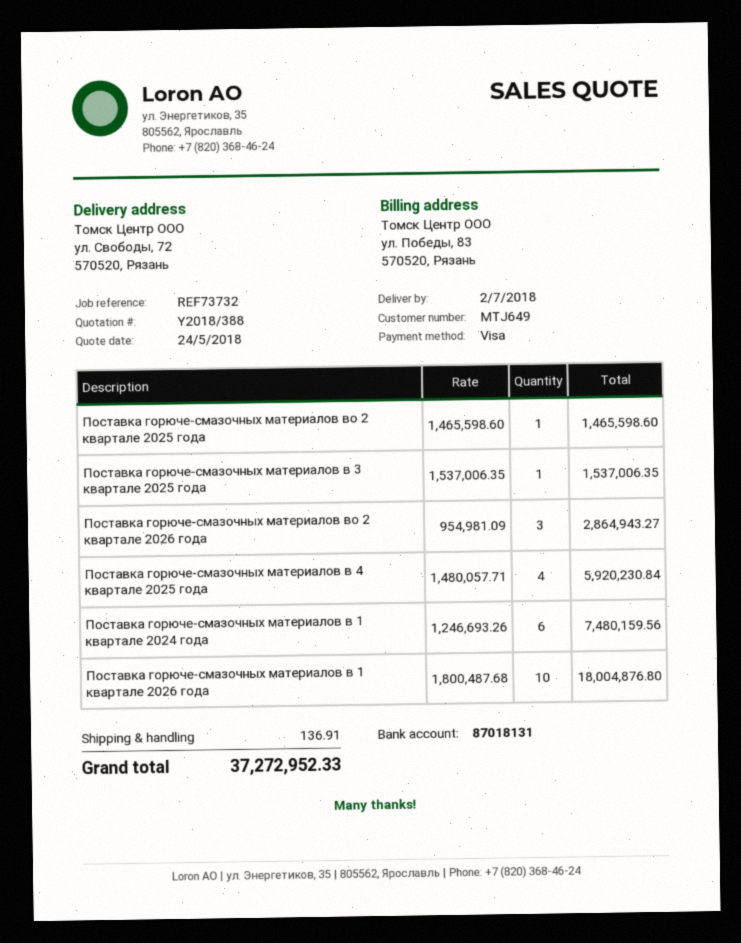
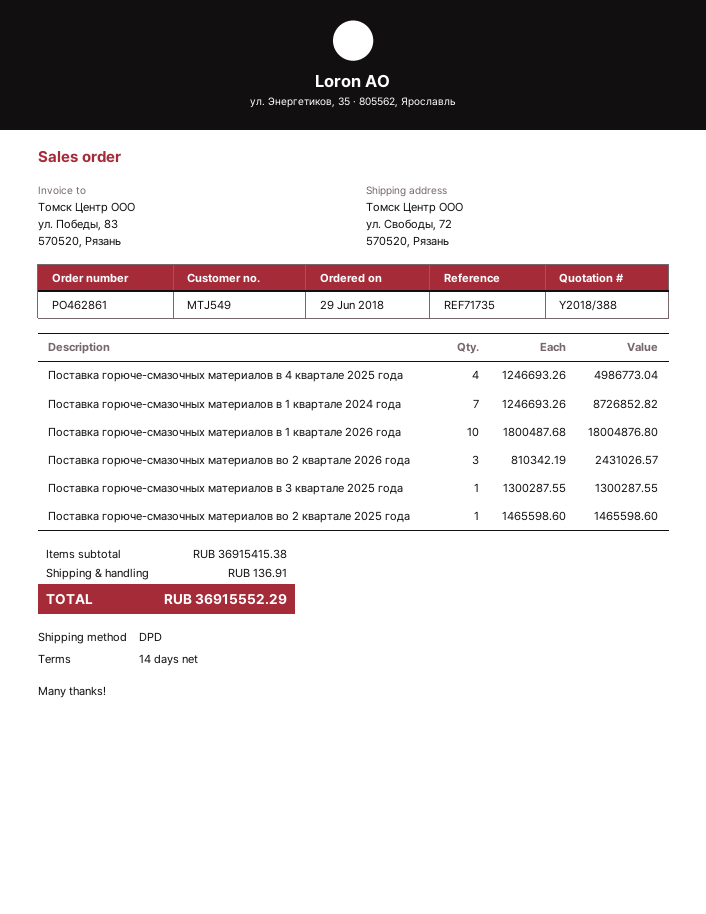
customer number: MTJ649 -> MTJ549
reference: REF73732 -> REF71735
Поставка горюче-смазочных материалов в 3 квартале 2025 года: 1 x 1537006.35 = 1537006.35 -> 1 x 1300287.55 = 1300287.55
Поставка горюче-смазочных материалов во 2 квартале 2026 года: 3 x 954981.09 = 2864943.27 -> 3 x 810342.19 = 2431026.57
Поставка горюче-смазочных материалов в 4 квартале 2025 года: 4 x 1480057.71 = 5920230.84 -> 4 x 1246693.26 = 4986773.04
Поставка горюче-смазочных материалов в 1 квартале 2024 года: 6 x 1246693.26 = 7480159.56 -> 7 x 1246693.26 = 8726852.82
total: 37272952.33 -> 36915552.29

